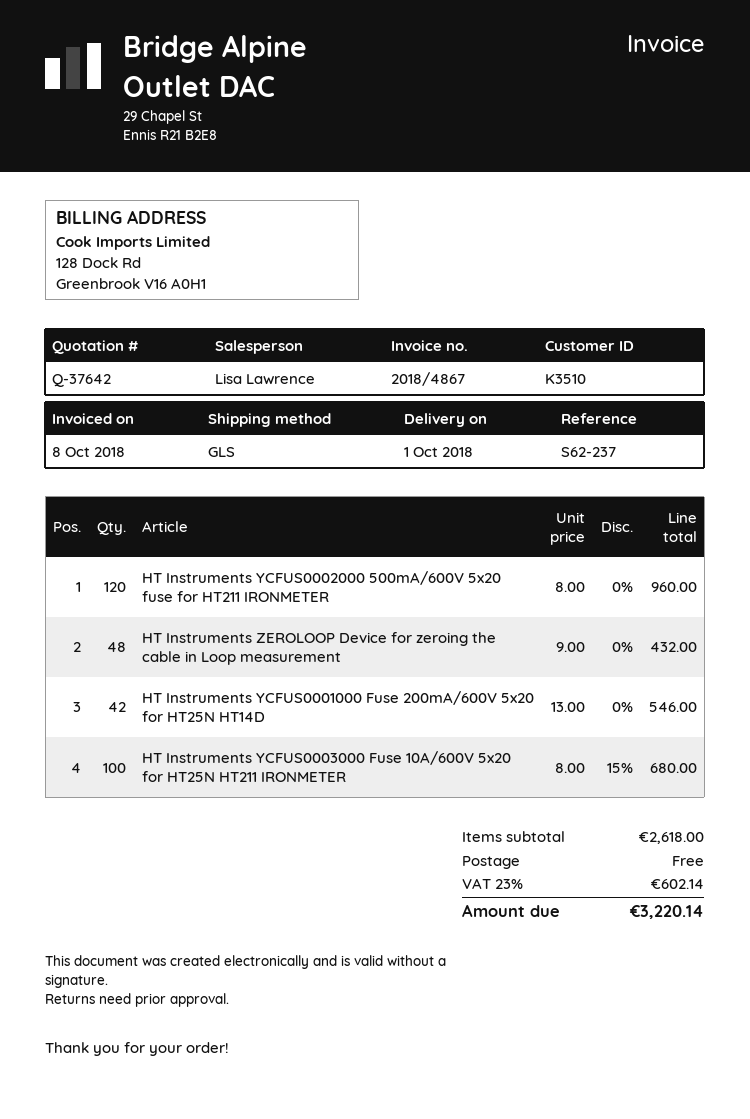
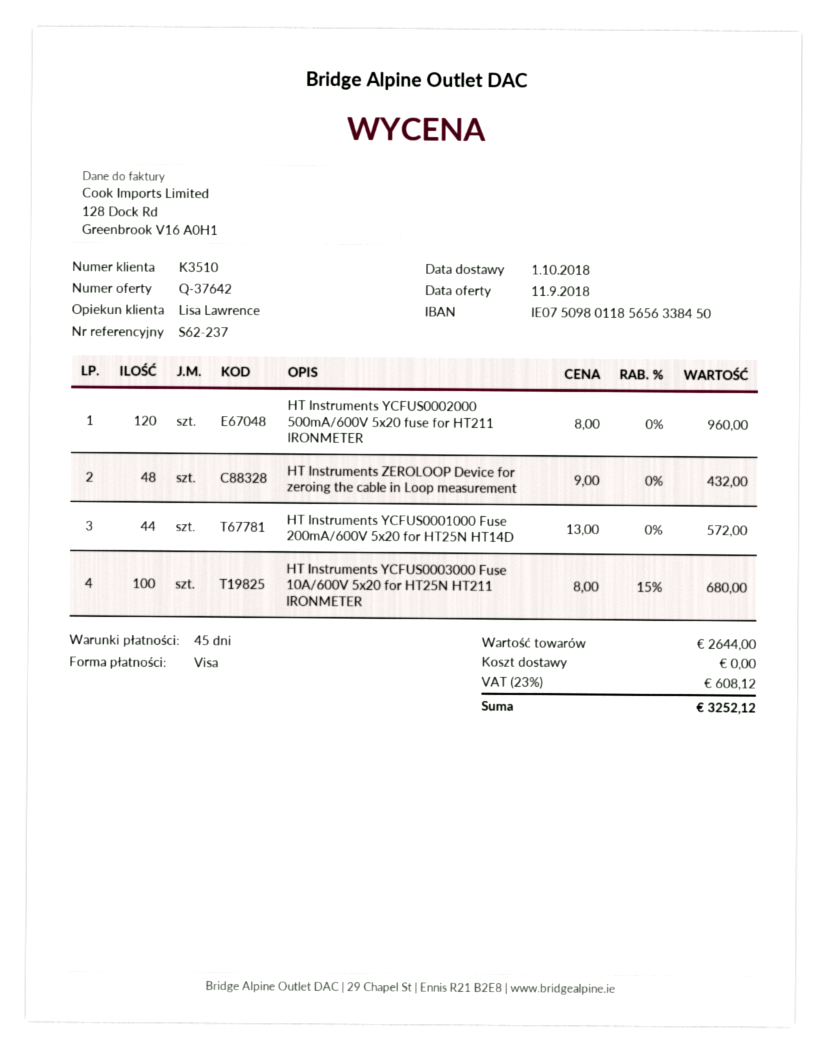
HT Instruments YCFUS0001000 Fuse 200mA/600V 5x20 for HT25N HT14D: 42 x 13.00 = 546.00 -> 44 x 13.00 = 572.00
subtotal: 2618.00 -> 2644.00
tax: 23% = 602.14 -> 23% = 608.12
total: 3220.14 -> 3252.12

